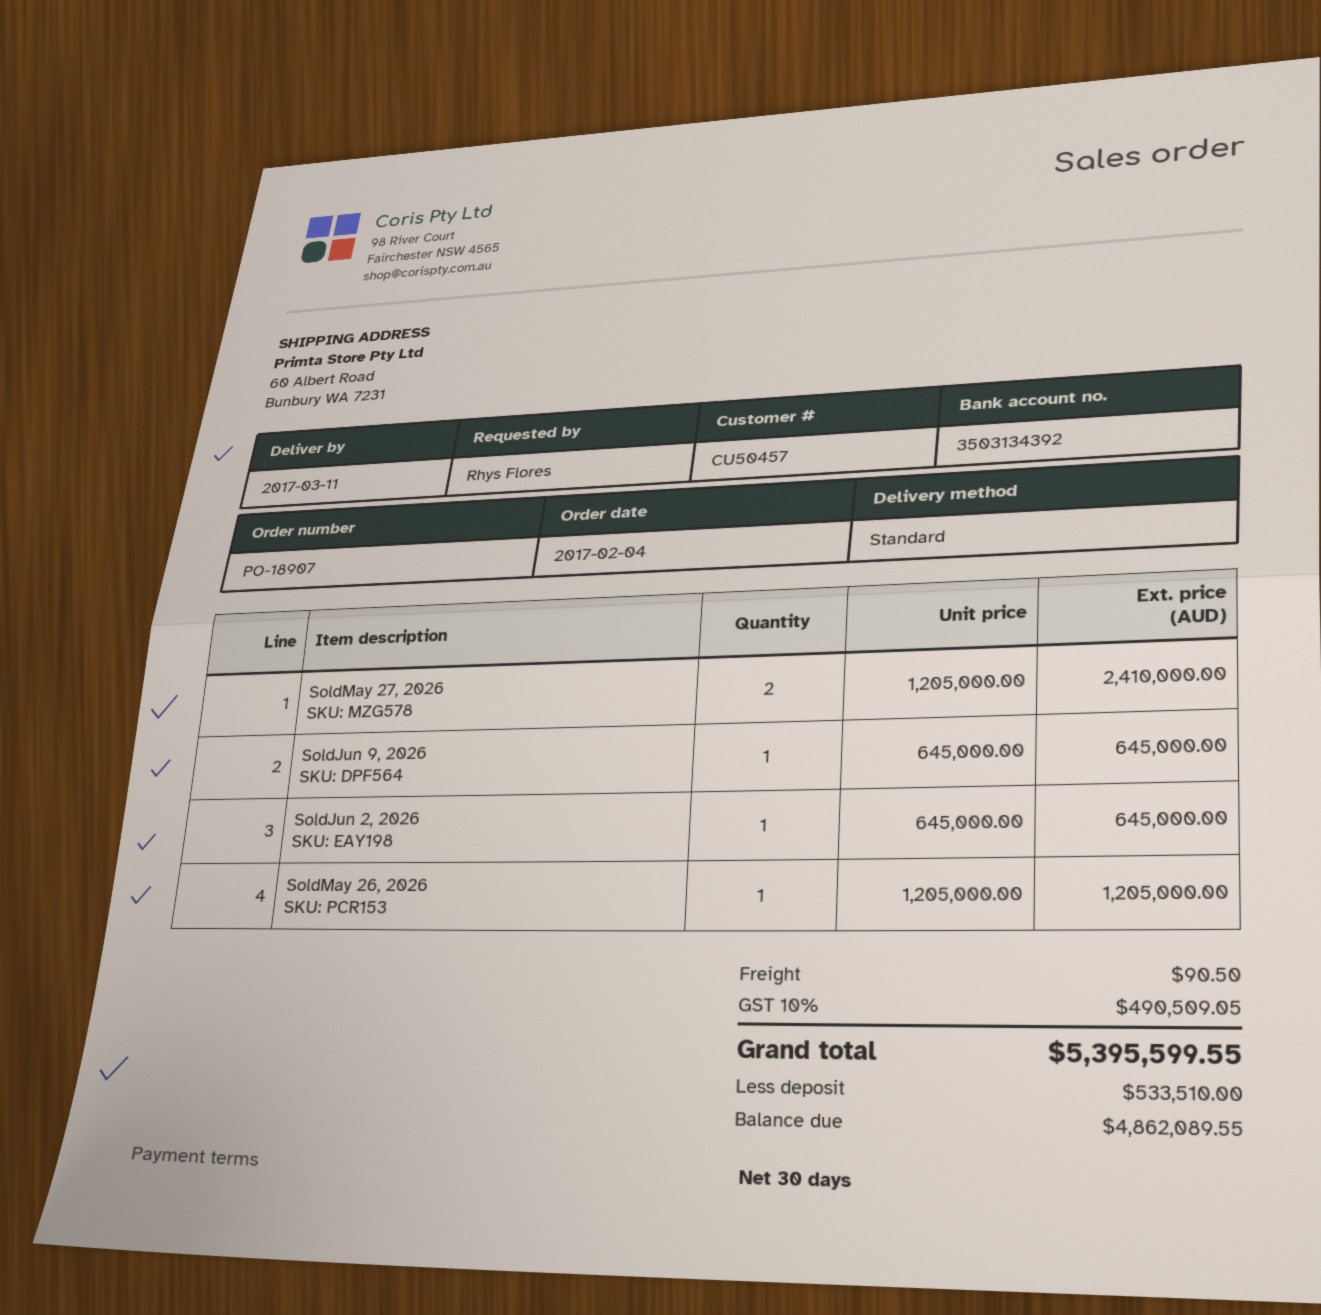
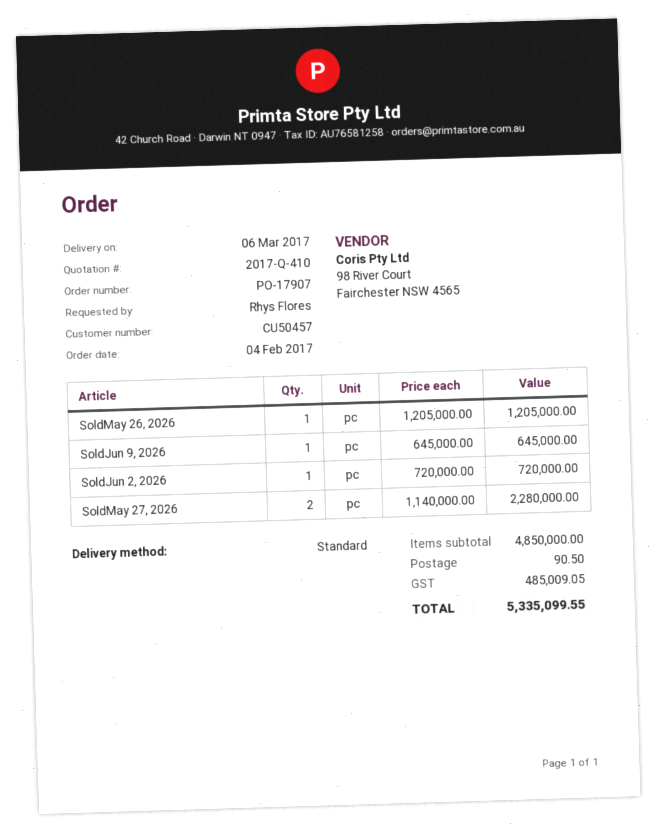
order number: PO-18907 -> PO-17907
delivery date: 2017-03-11 -> 2017-03-06
SoldMay 27, 2026: 2 x 1205000.00 = 2410000.00 -> 2 x 1140000.00 = 2280000.00
SoldJun 2, 2026: 1 x 645000.00 = 645000.00 -> 1 x 720000.00 = 720000.00
tax: 490509.05 -> 485009.05
total: 5395599.55 -> 5335099.55

